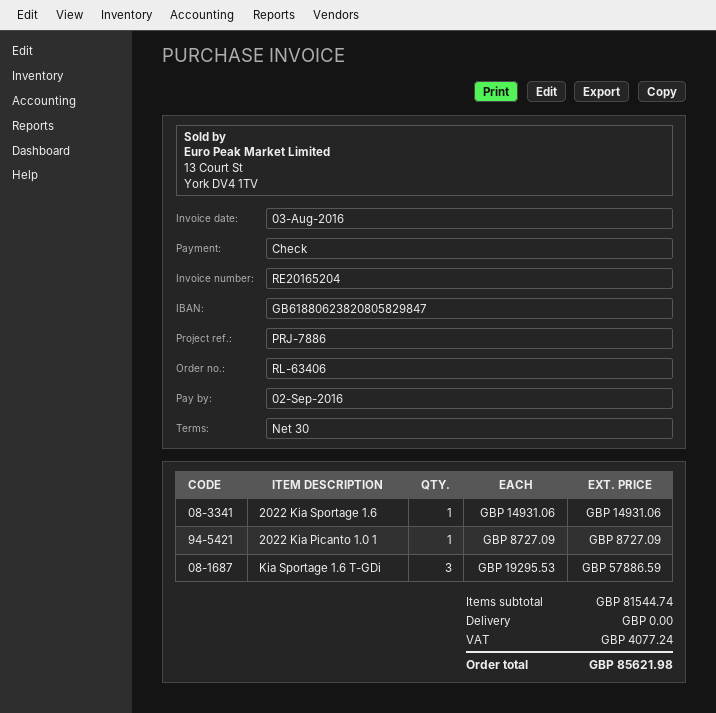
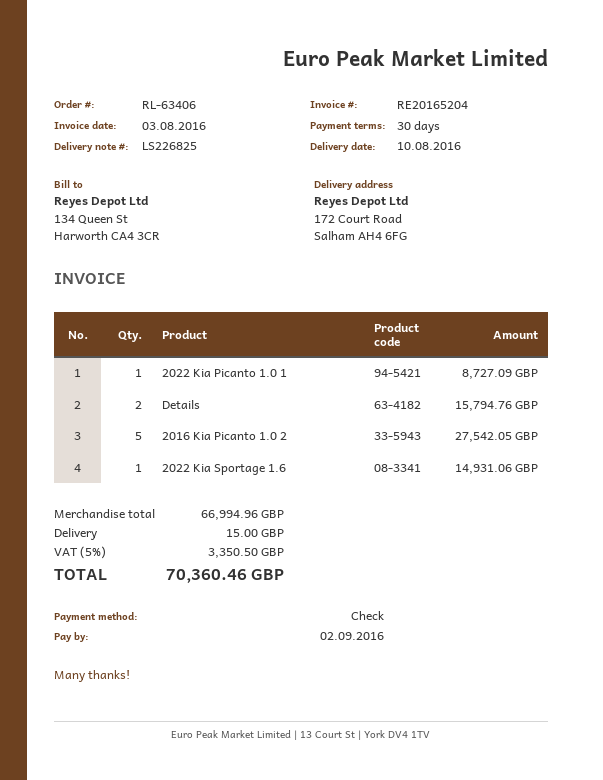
Kia Sportage 1.6 T-GDi: 3 for 57886.59 -> none
Details: none -> 2 for 15794.76
2016 Kia Picanto 1.0 2: none -> 5 for 27542.05
subtotal: 81544.74 -> 66994.96
shipping: 0.00 -> 15.00
tax: 4077.24 -> 3350.50
total: 85621.98 -> 70360.46

